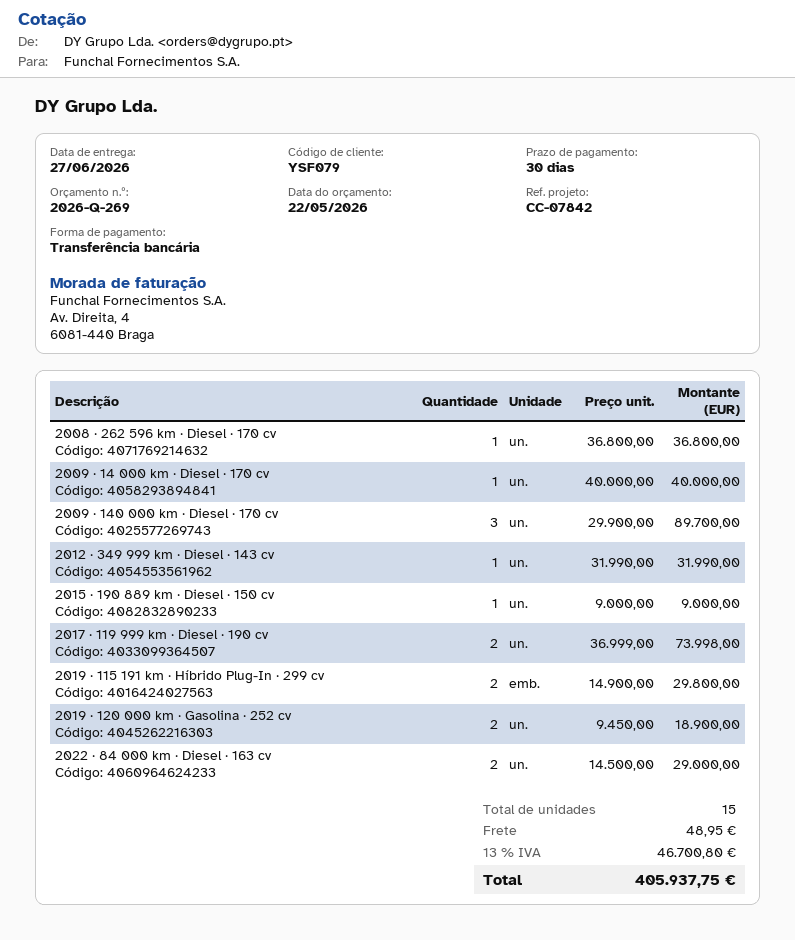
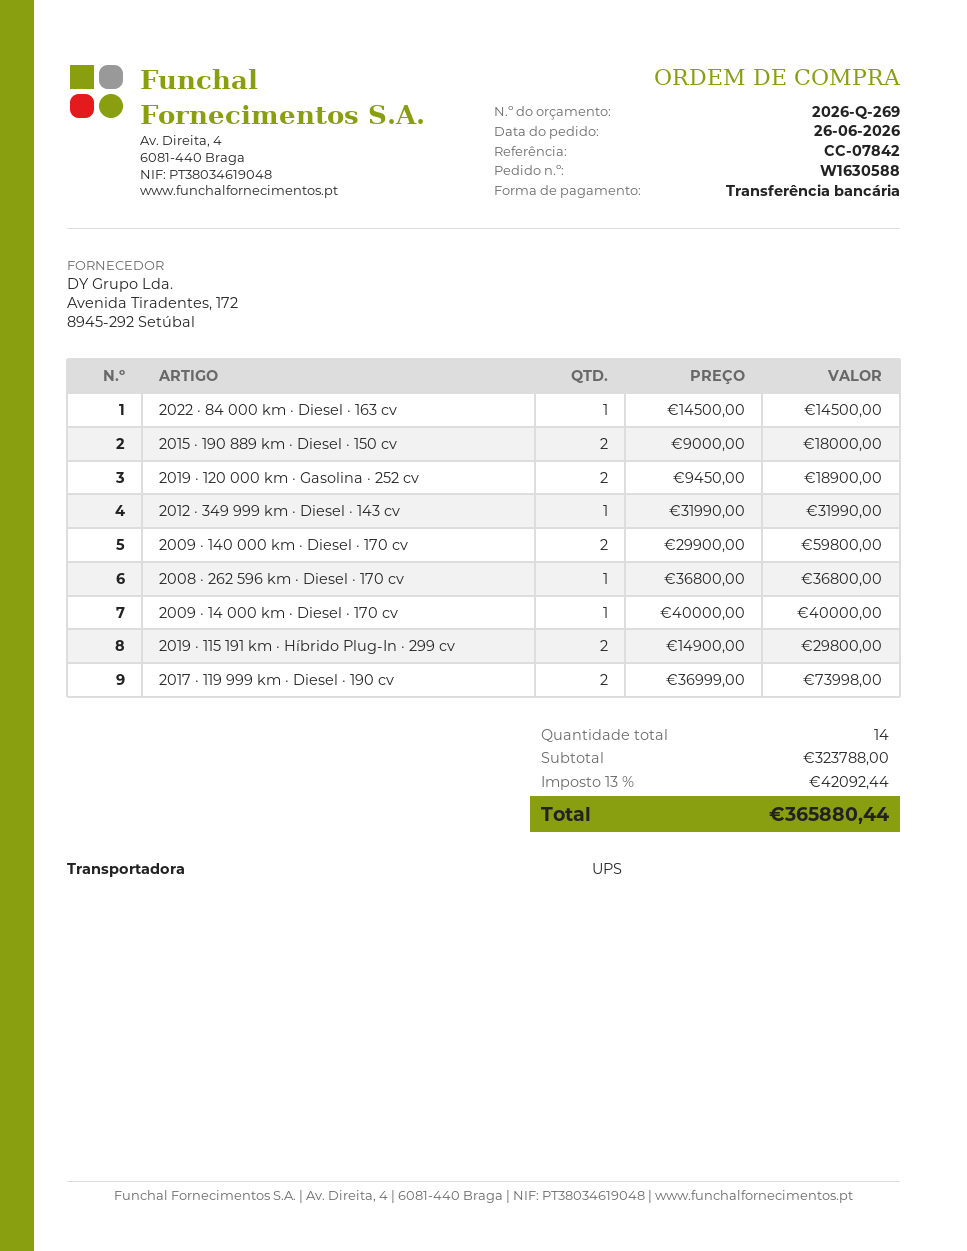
2009 · 140 000 km · Diesel · 170 cv: 3 x 29900.00 = 89700.00 -> 2 x 29900.00 = 59800.00
2015 · 190 889 km · Diesel · 150 cv: 1 x 9000.00 = 9000.00 -> 2 x 9000.00 = 18000.00
2022 · 84 000 km · Diesel · 163 cv: 2 x 14500.00 = 29000.00 -> 1 x 14500.00 = 14500.00
total quantity: 15 -> 14
shipping: 48.95 -> none
tax: 13% = 46700.80 -> 13% = 42092.44
total: 405937.75 -> 365880.44

